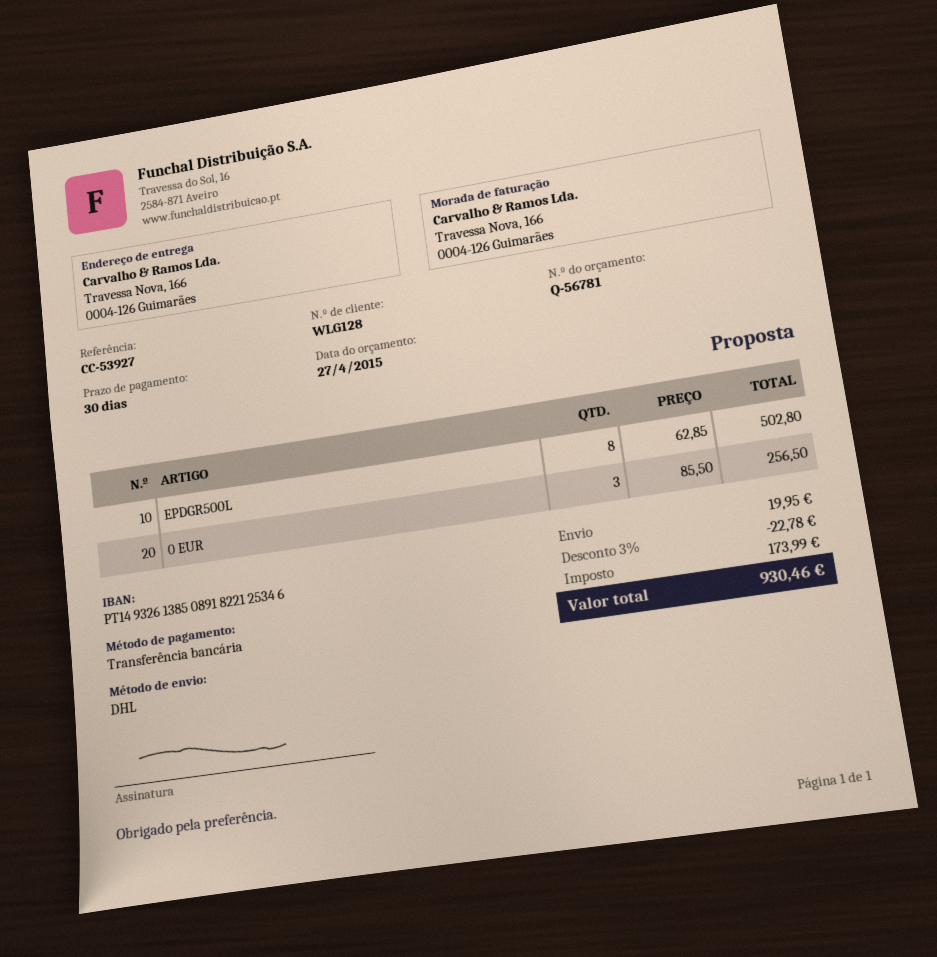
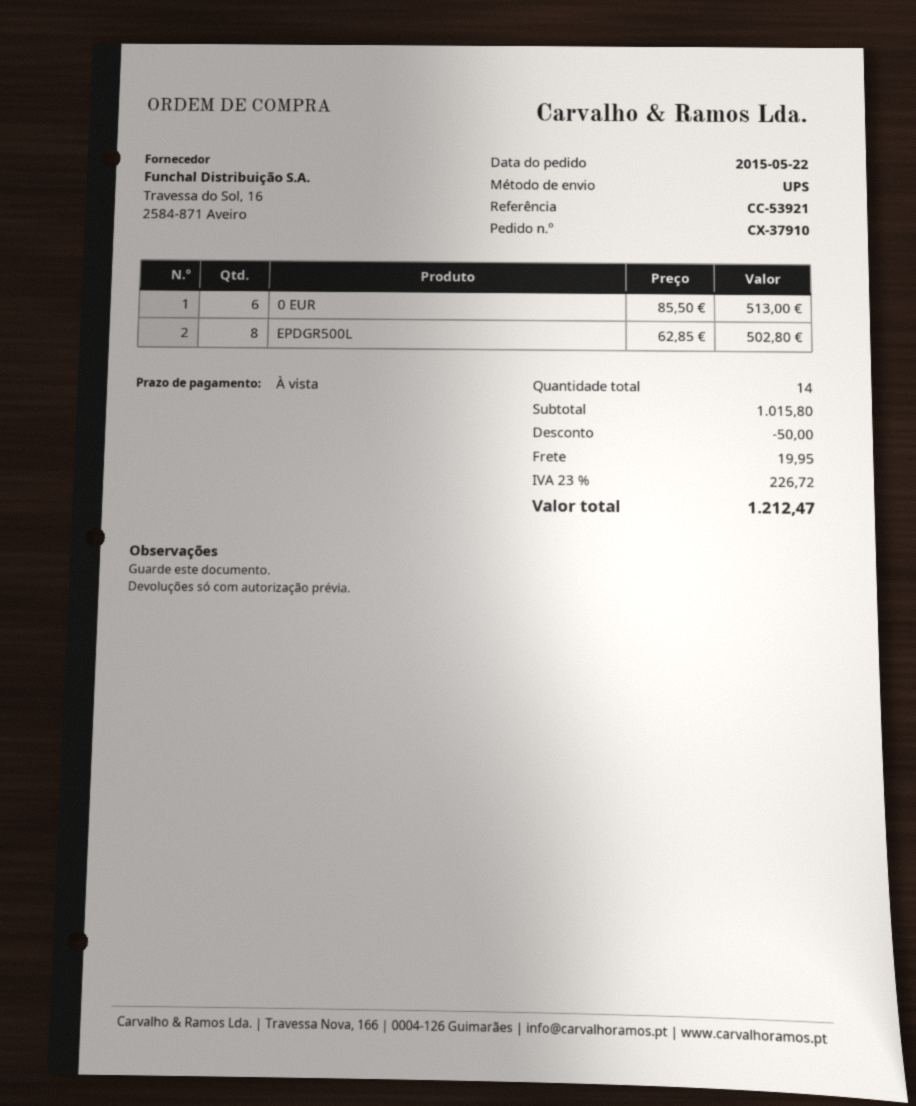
payment terms: 30 days -> on receipt
reference: CC-53927 -> CC-53921
shipping method: DHL -> UPS
0 EUR: 3 x 85.50 = 256.50 -> 6 x 85.50 = 513.00
discount: 22.78 -> 50.00
tax: 173.99 -> 226.72
total: 930.46 -> 1212.47

